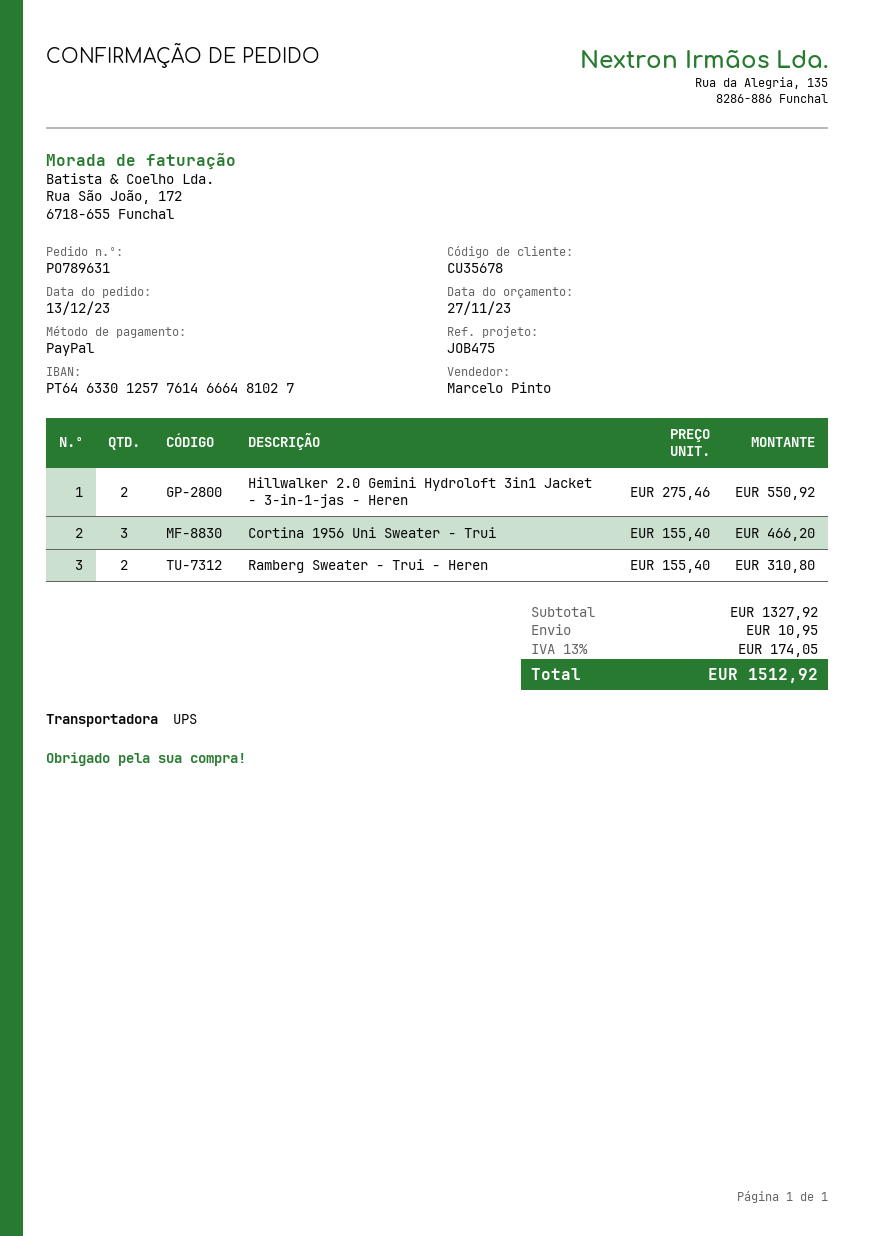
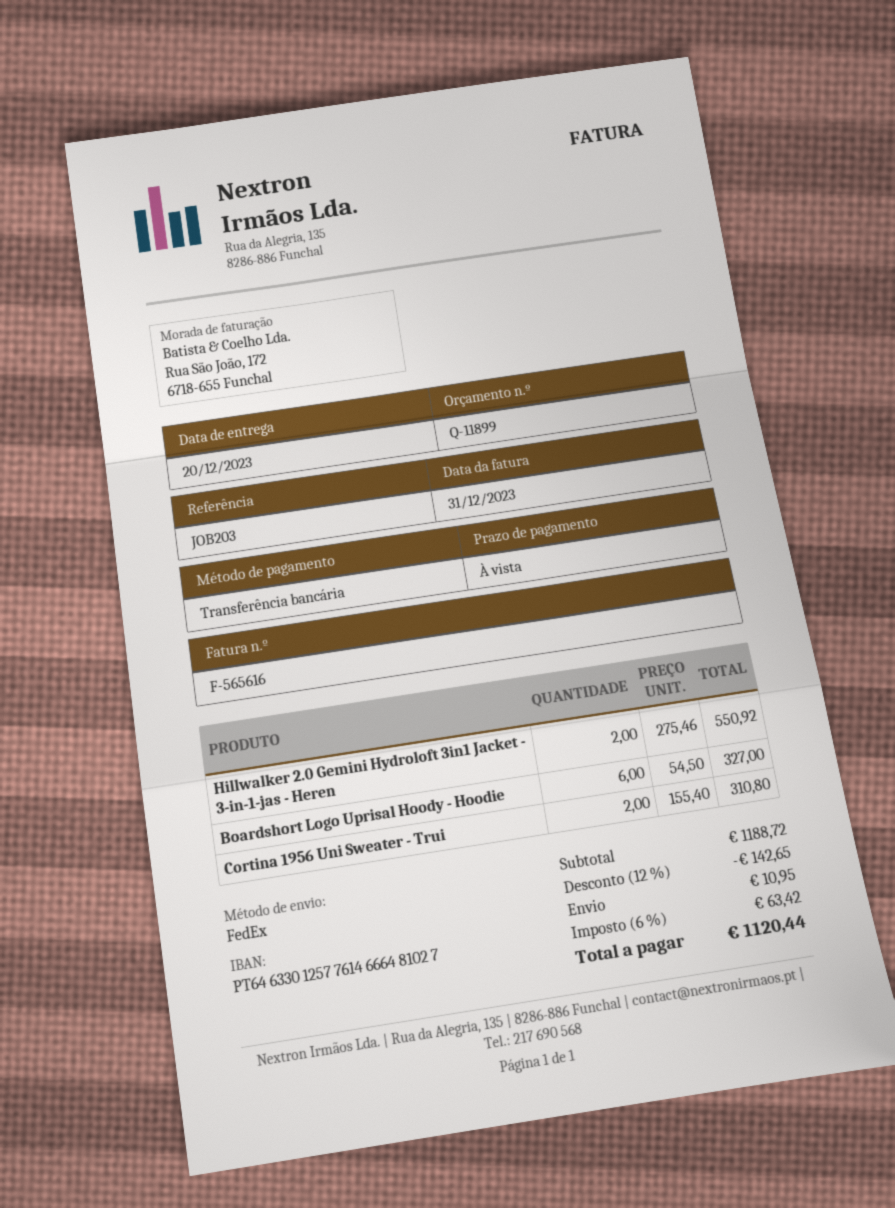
reference: JOB475 -> JOB203
payment method: PayPal -> bank transfer
shipping method: UPS -> FedEx
Cortina 1956 Uni Sweater - Trui: 3 x 155.40 = 466.20 -> 2 x 155.40 = 310.80
Ramberg Sweater - Trui - Heren: 2 x 155.40 = 310.80 -> none
Boardshort Logo Uprisal Hoody - Hoodie: none -> 6 x 54.50 = 327.00
subtotal: 1327.92 -> 1188.72
discount: none -> 12% = 142.65
tax: 13% = 174.05 -> 6% = 63.42
total: 1512.92 -> 1120.44

